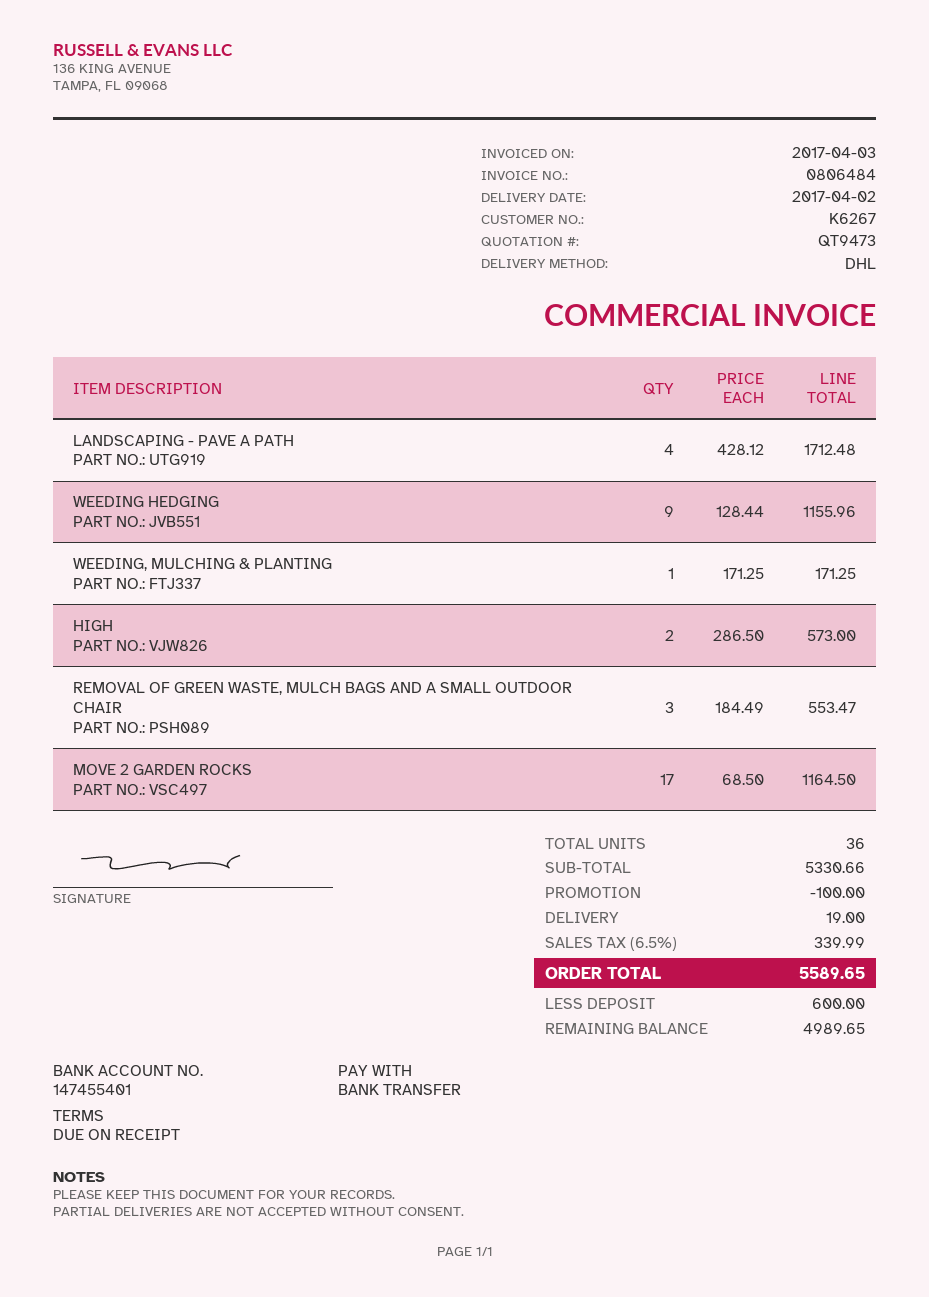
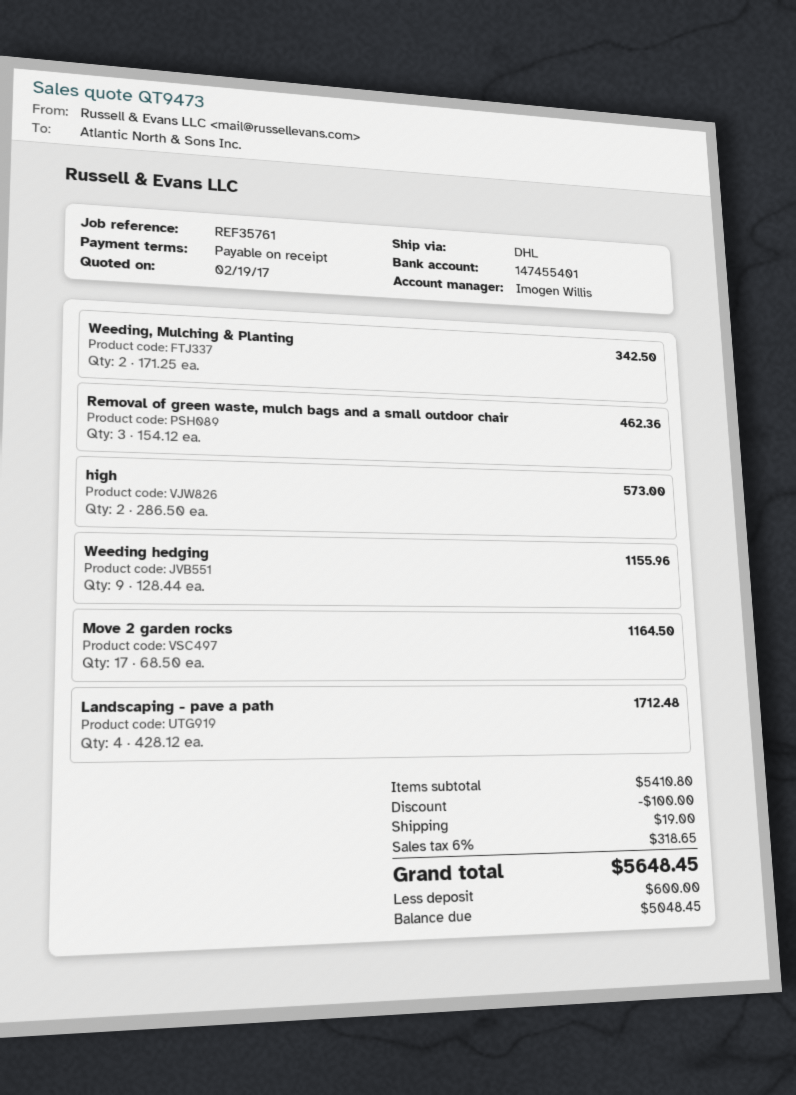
WEEDING, MULCHING & PLANTING: 1 x 171.25 = 171.25 -> 2 x 171.25 = 342.50
REMOVAL OF GREEN WASTE, MULCH BAGS AND A SMALL OUTDOOR CHAIR: 3 x 184.49 = 553.47 -> 3 x 154.12 = 462.36
subtotal: 5330.66 -> 5410.80
tax: 6.5% = 339.99 -> 6% = 318.65
total: 5589.65 -> 5648.45
balance: 4989.65 -> 5048.45

